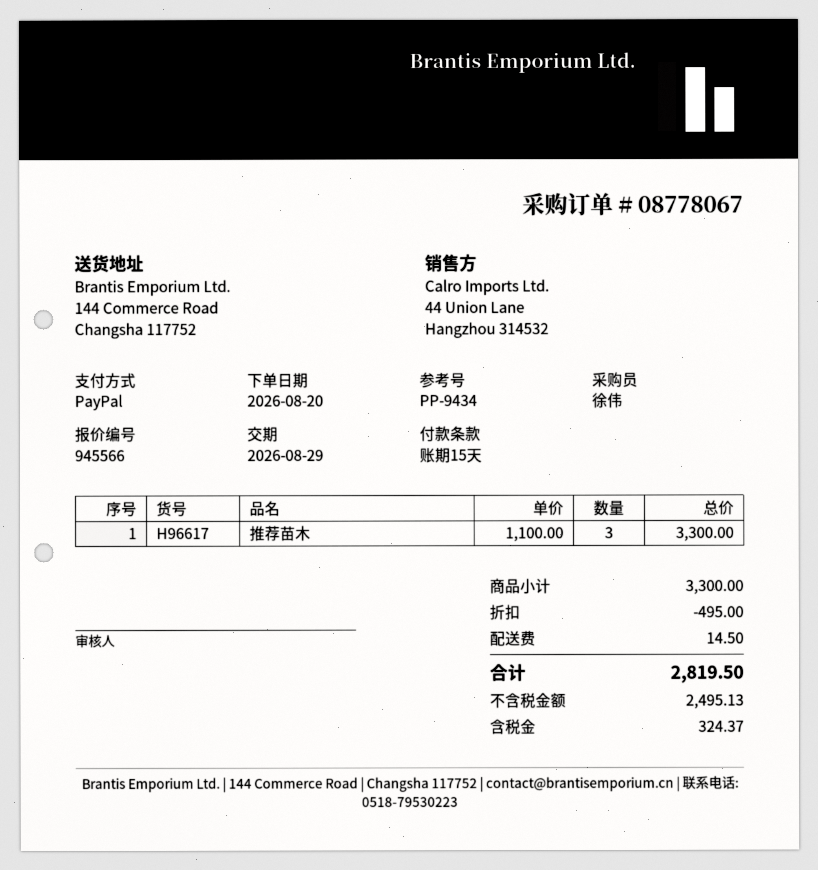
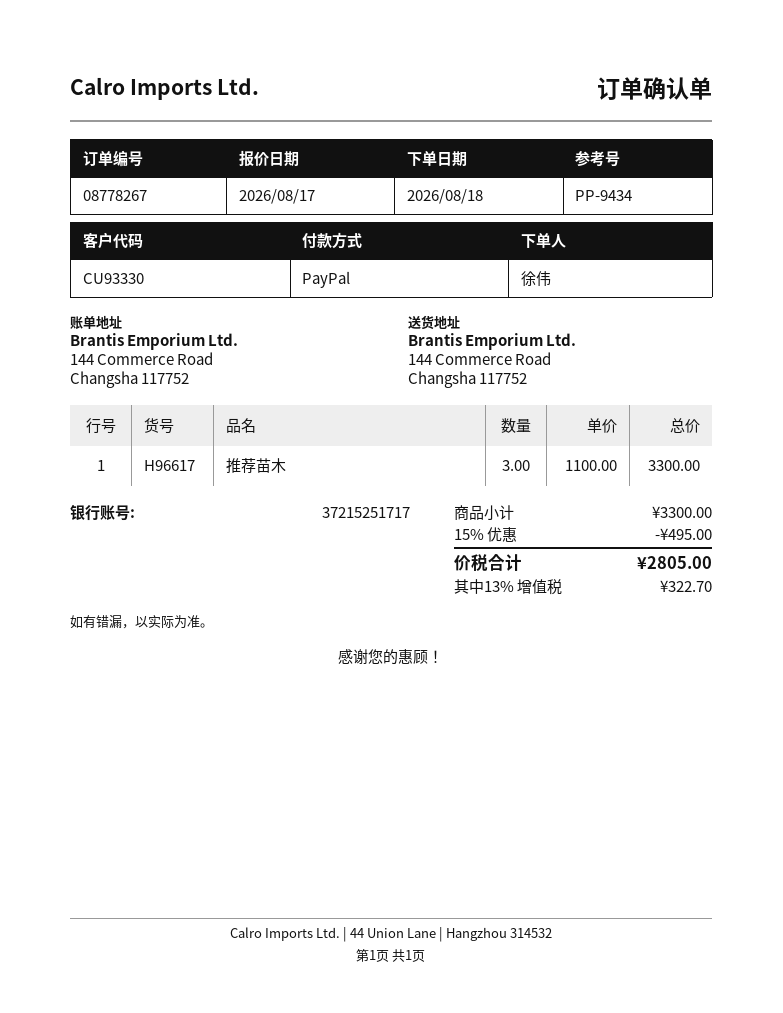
order number: 08778067 -> 08778267
order date: 2026-08-20 -> 2026-08-18
shipping: 14.50 -> none
tax: 324.37 -> 322.70
total: 2819.50 -> 2805.00

